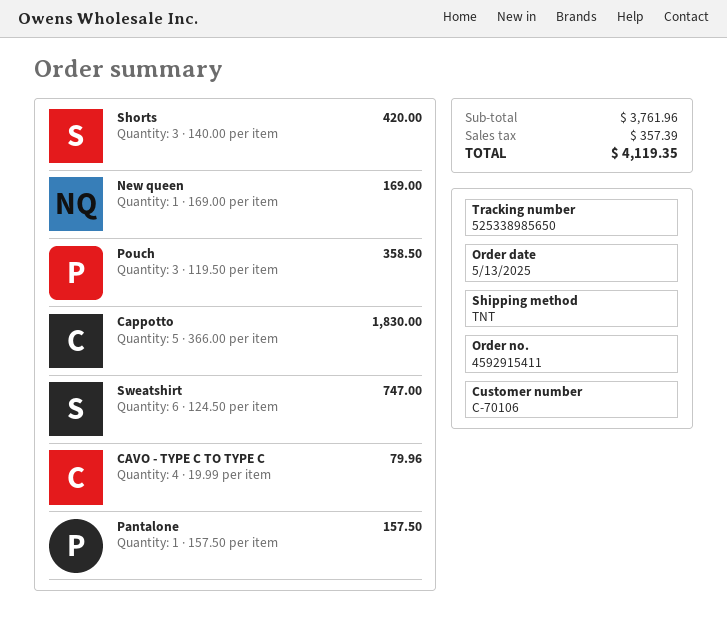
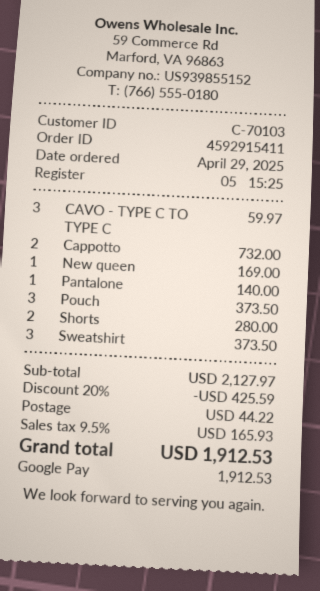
order date: 2025-05-13 -> 2025-04-29
customer number: C-70106 -> C-70103
Shorts: 3 for 420.00 -> 2 for 280.00
Pouch: 3 for 358.50 -> 3 for 373.50
Cappotto: 5 for 1830.00 -> 2 for 732.00
Sweatshirt: 6 for 747.00 -> 3 for 373.50
CAVO - TYPE C TO TYPE C: 4 for 79.96 -> 3 for 59.97
Pantalone: 1 for 157.50 -> 1 for 140.00
subtotal: 3761.96 -> 2127.97
discount: none -> 20% = 425.59
shipping: none -> 44.22
tax: 357.39 -> 165.93
total: 4119.35 -> 1912.53

